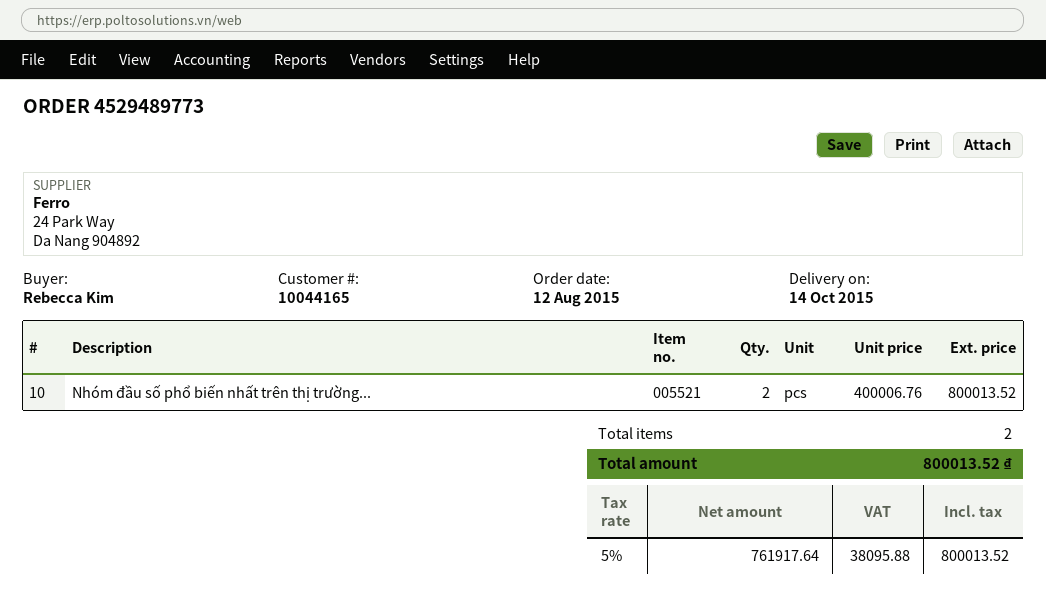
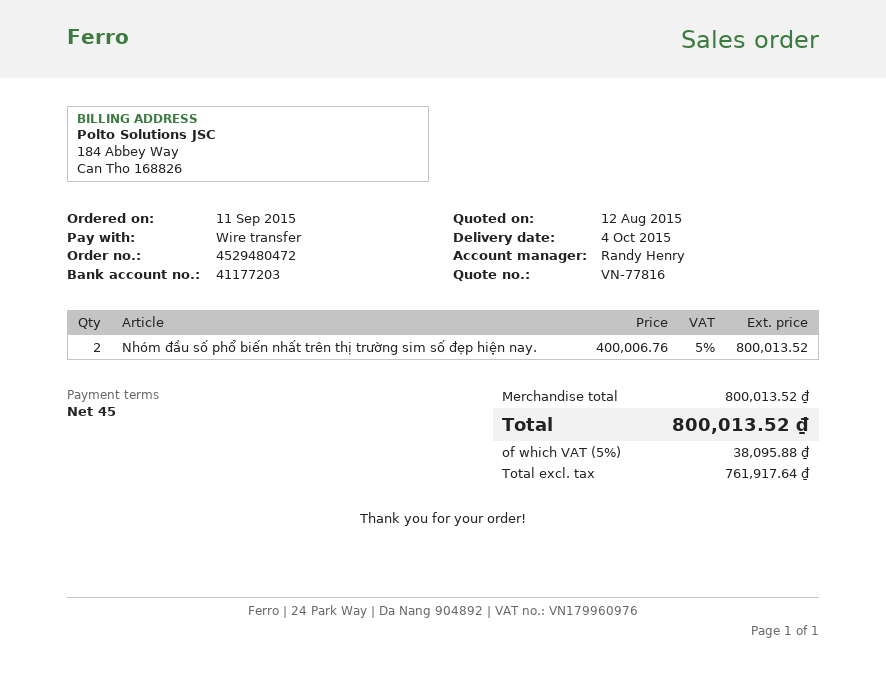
order number: 4529489773 -> 4529480472
order date: 2015-08-12 -> 2015-09-11
delivery date: 2015-10-14 -> 2015-10-04

